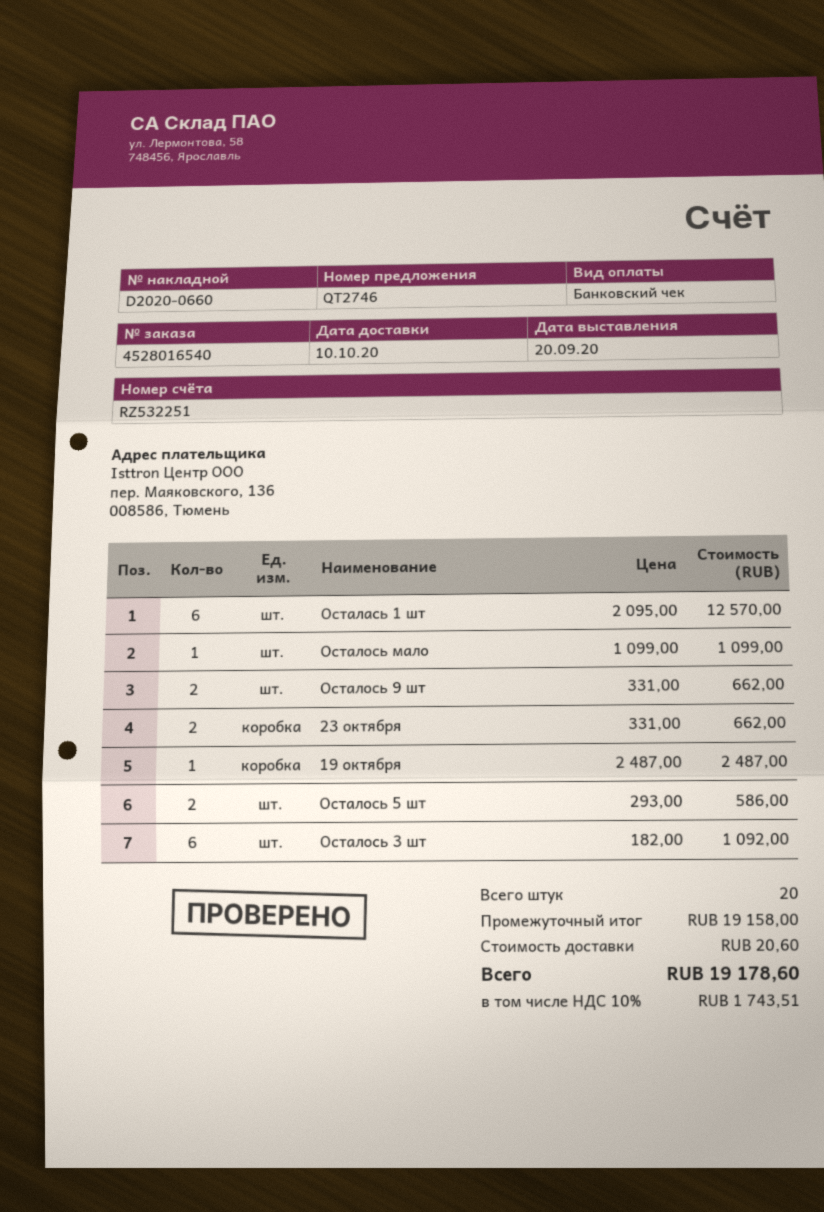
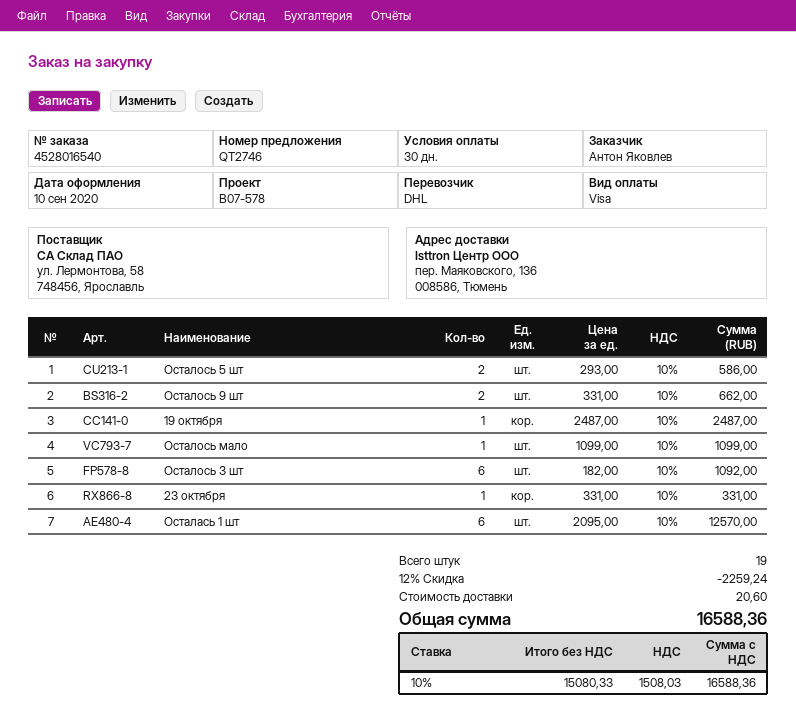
payment method: cheque -> Visa
23 октября: 2 x 331.00 = 662.00 -> 1 x 331.00 = 331.00
total quantity: 20 -> 19
discount: none -> 12% = 2259.24
tax: 10% = 1743.51 -> 10% = 1508.03
total: 19178.60 -> 16588.36

